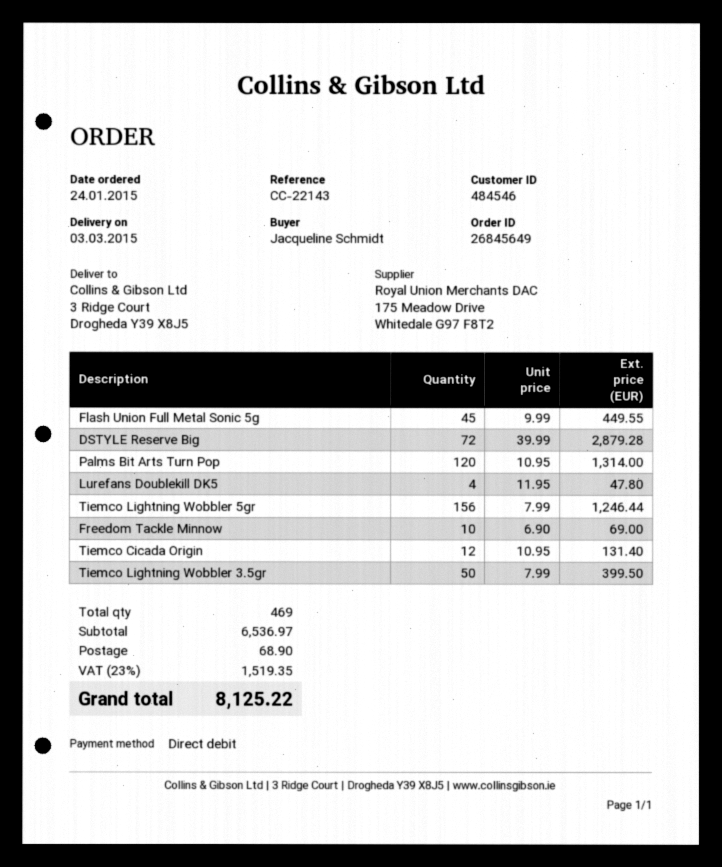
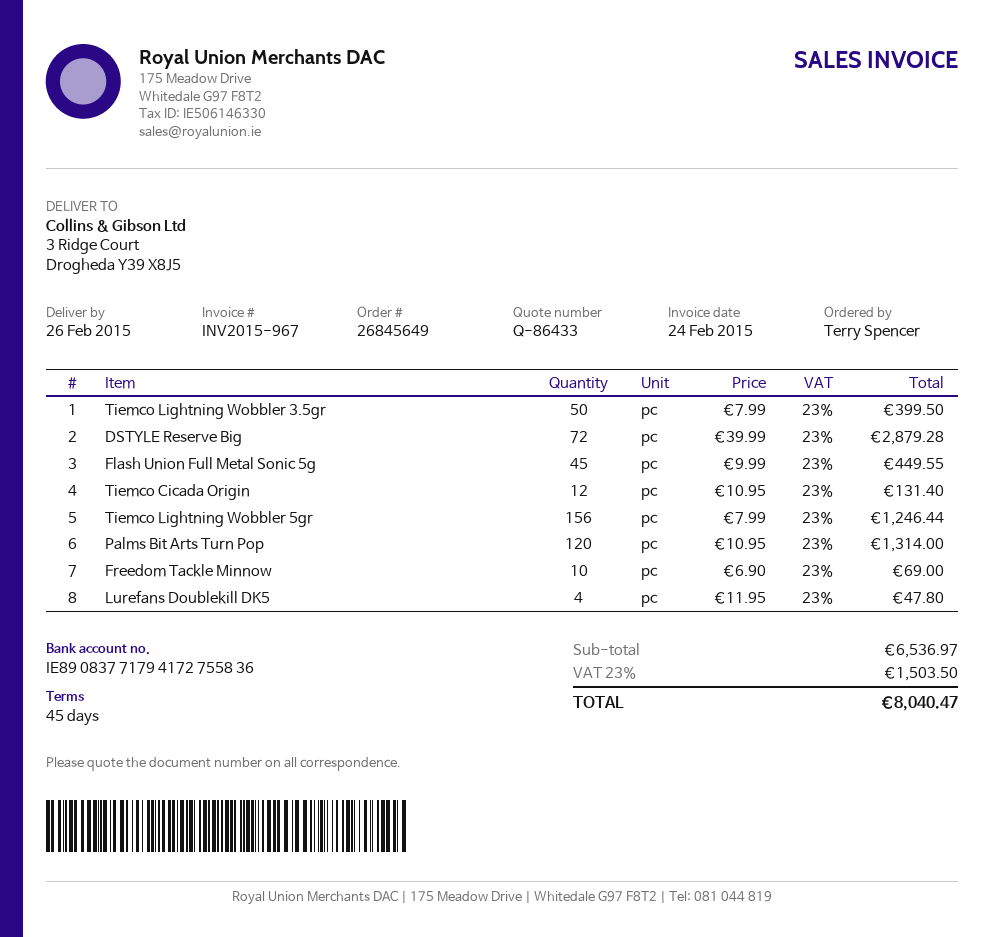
delivery date: 2015-03-03 -> 2015-02-26
ordered by: Jacqueline Schmidt -> Terry Spencer
shipping: 68.90 -> none
tax: 23% = 1519.35 -> 23% = 1503.50
total: 8125.22 -> 8040.47

